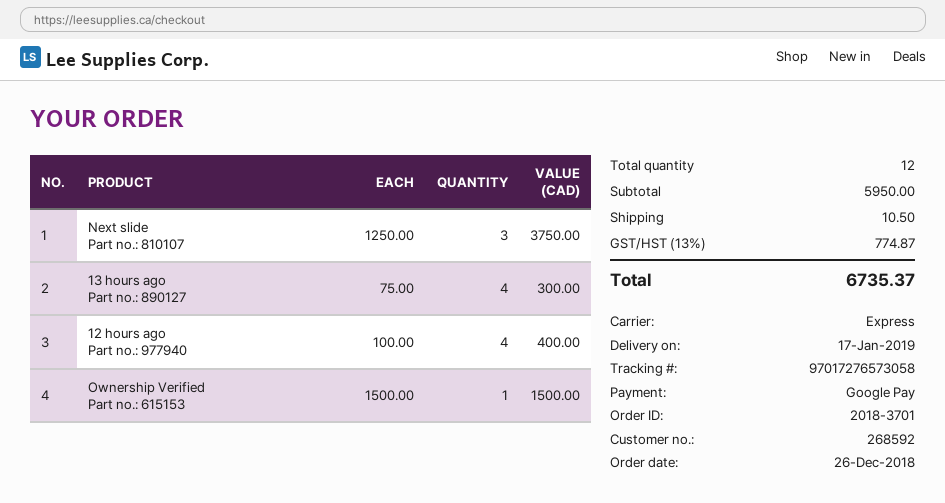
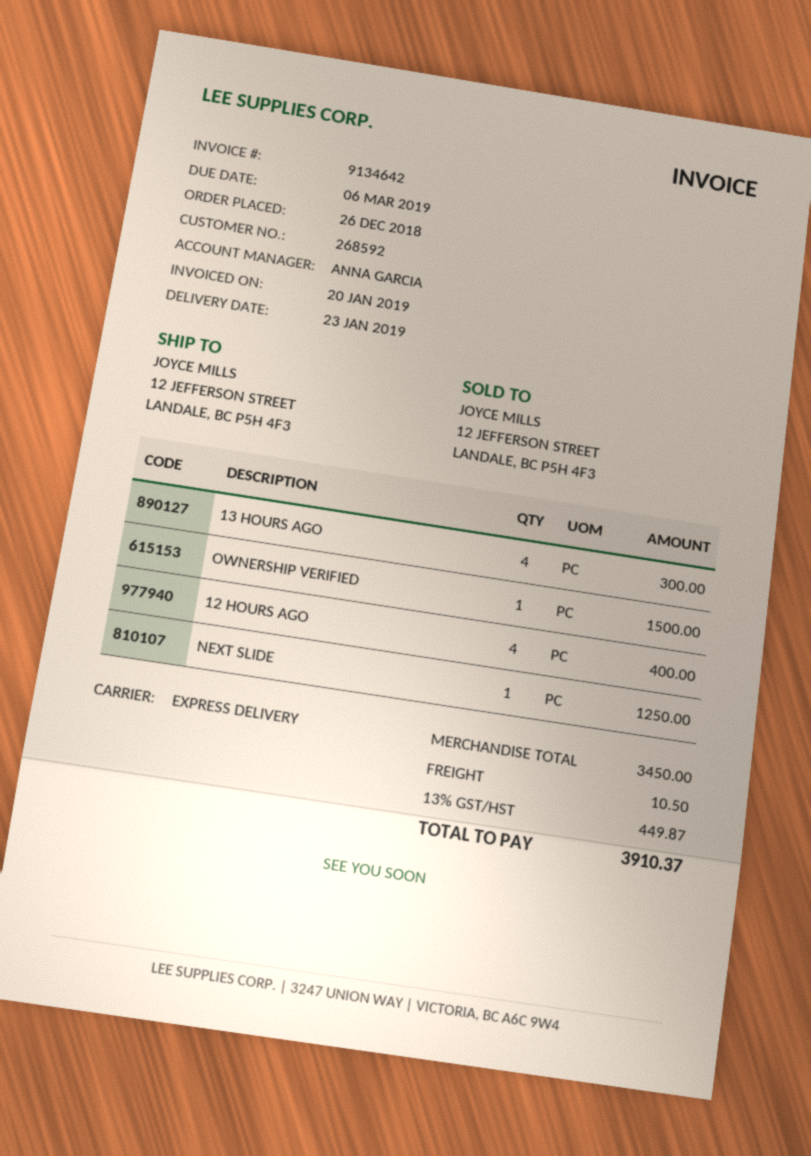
delivery date: 2019-01-17 -> 2019-01-23
Next slide: 3 for 3750.00 -> 1 for 1250.00
subtotal: 5950.00 -> 3450.00
tax: 13% = 774.87 -> 13% = 449.87
total: 6735.37 -> 3910.37

